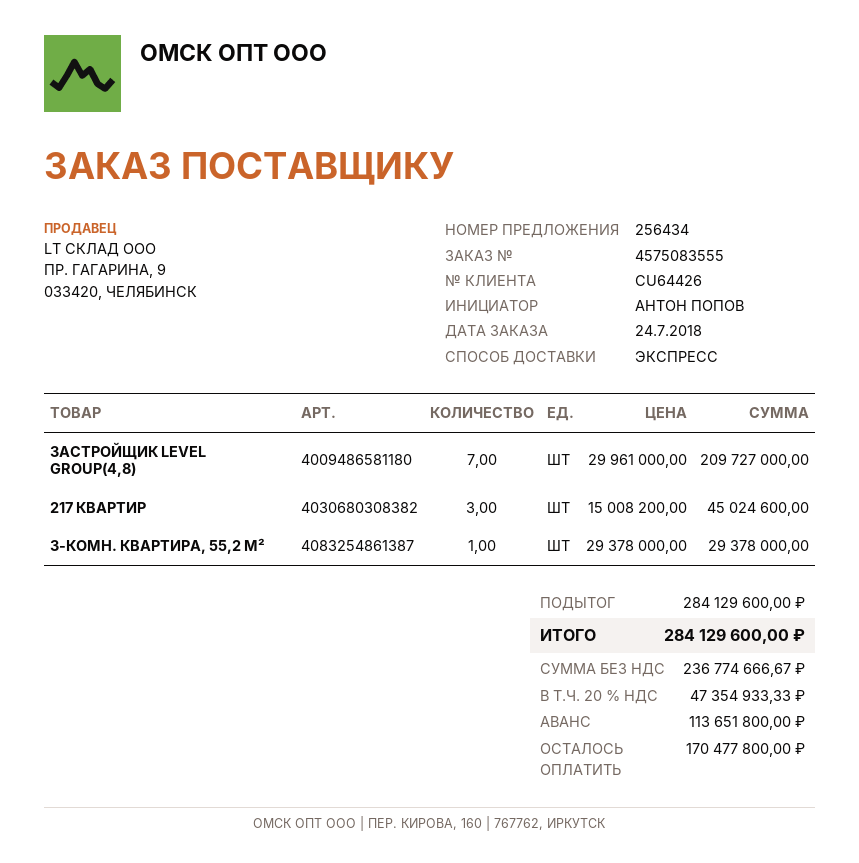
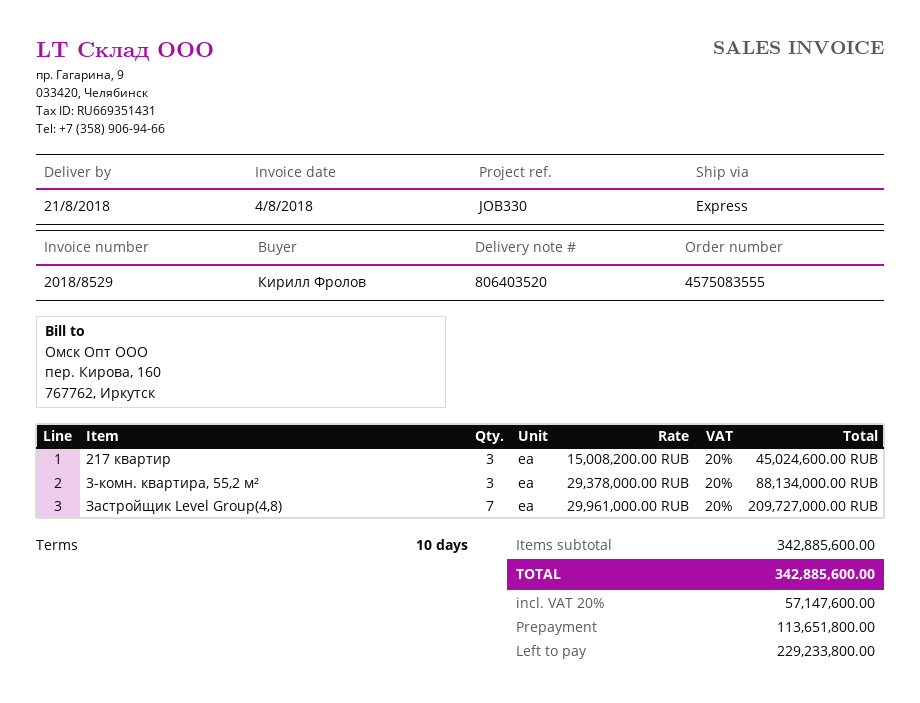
ordered by: АНТОН ПОПОВ -> Кирилл Фролов
3-КОМН. КВАРТИРА, 55,2 М²: 1 x 29378000.00 = 29378000.00 -> 3 x 29378000.00 = 88134000.00
subtotal: 284129600.00 -> 342885600.00
tax: 20% = 47354933.33 -> 20% = 57147600.00
total: 284129600.00 -> 342885600.00
balance: 170477800.00 -> 229233800.00

